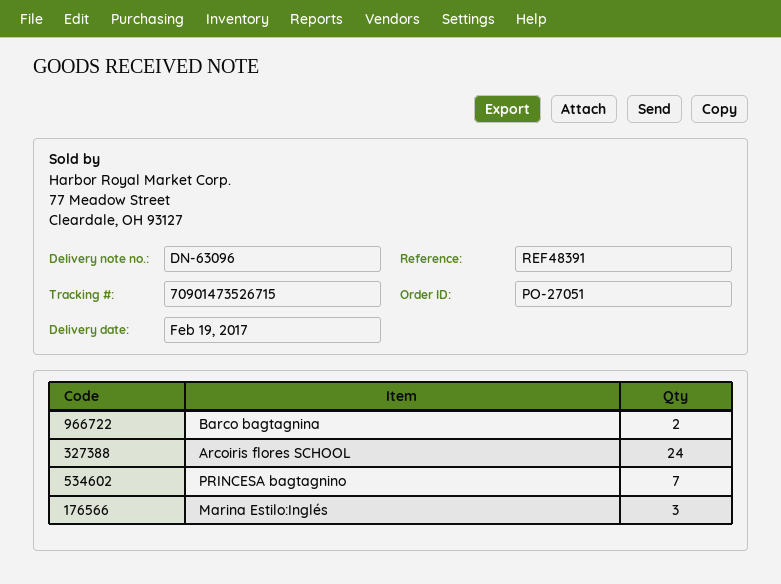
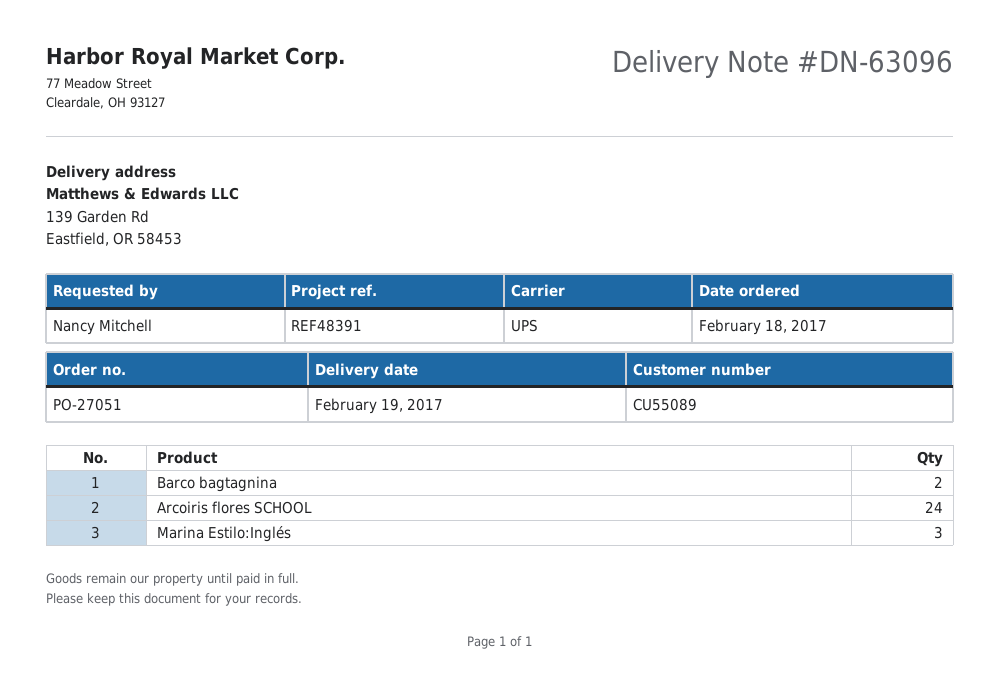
PRINCESA bagtagnino: 7 -> none

